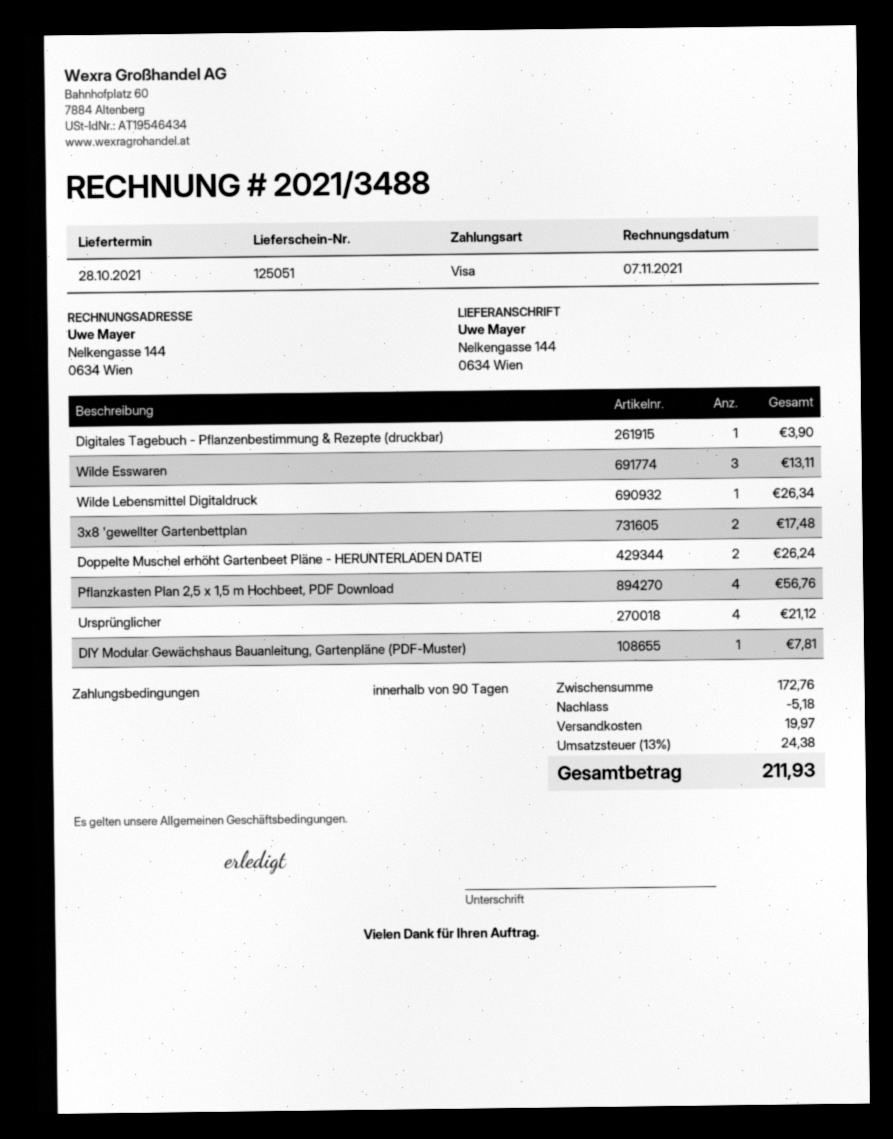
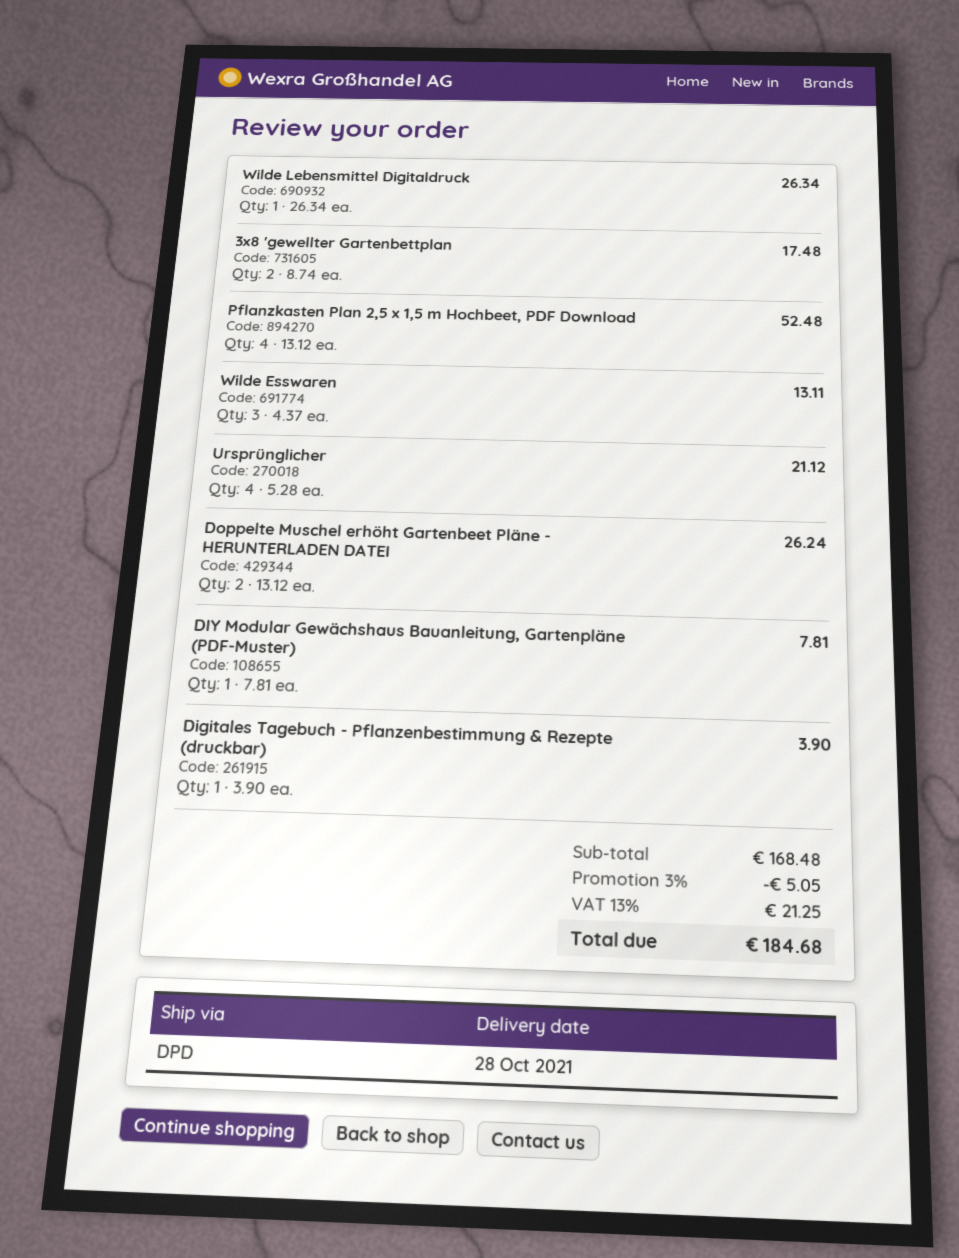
Pflanzkasten Plan 2,5 x 1,5 m Hochbeet, PDF Download: 4 for 56.76 -> 4 for 52.48
subtotal: 172.76 -> 168.48
discount: 5.18 -> 5.05
shipping: 19.97 -> none
tax: 13% = 24.38 -> 13% = 21.25
total: 211.93 -> 184.68

